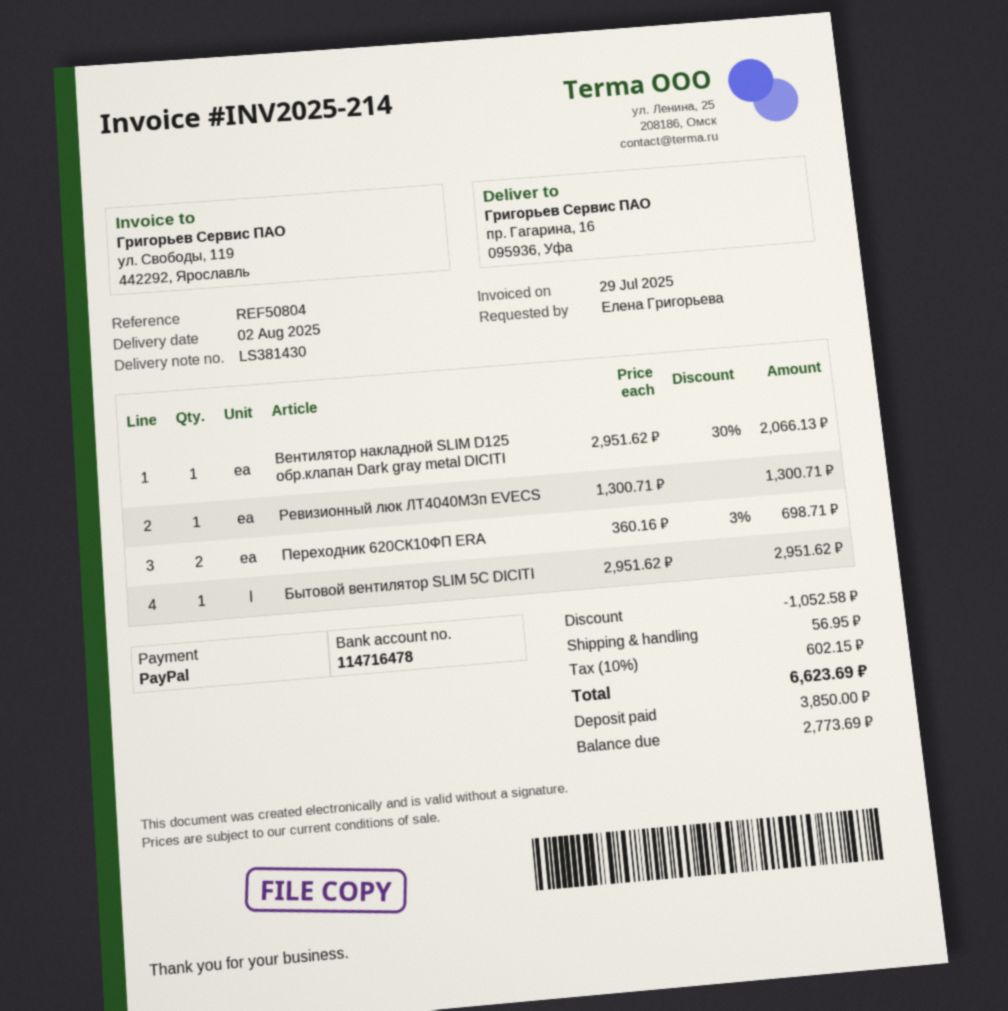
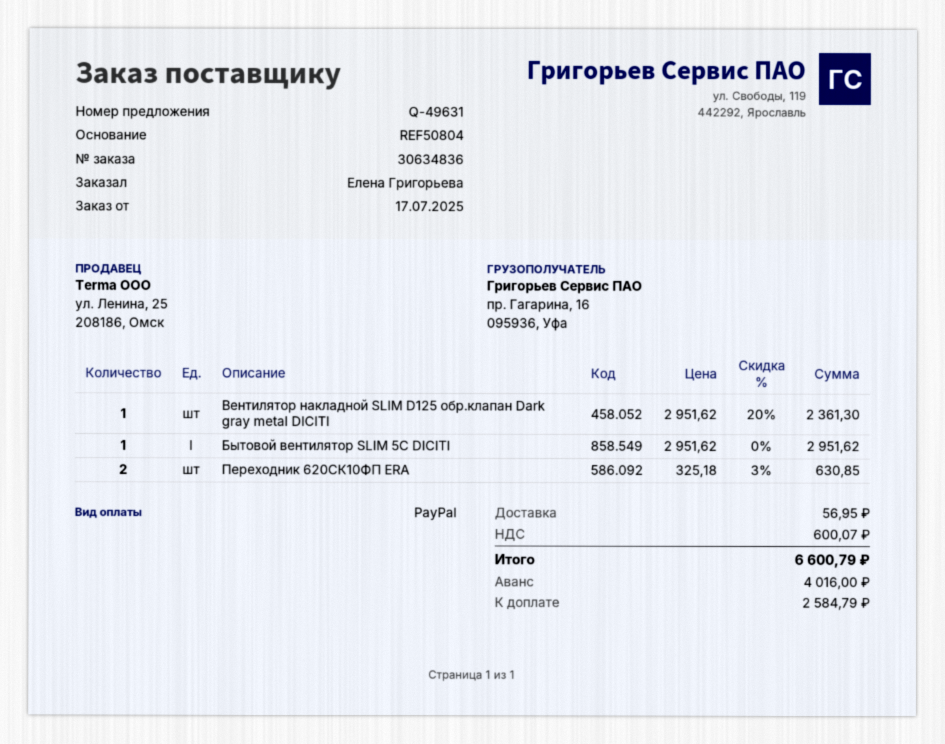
Вентилятор накладной SLIM D125 обр.клапан Dark gray metal DICITI: 1 x 2951.62 - 30% = 2066.13 -> 1 x 2951.62 - 20% = 2361.30
Ревизионный люк ЛТ4040МЗп EVECS: 1 x 1300.71 = 1300.71 -> none
Переходник 620СК10ФП ERA: 2 x 360.16 - 3% = 698.71 -> 2 x 325.18 - 3% = 630.85
discount: 1052.58 -> none
tax: 602.15 -> 600.07
total: 6623.69 -> 6600.79
deposit: 3850.00 -> 4016.00
balance: 2773.69 -> 2584.79

